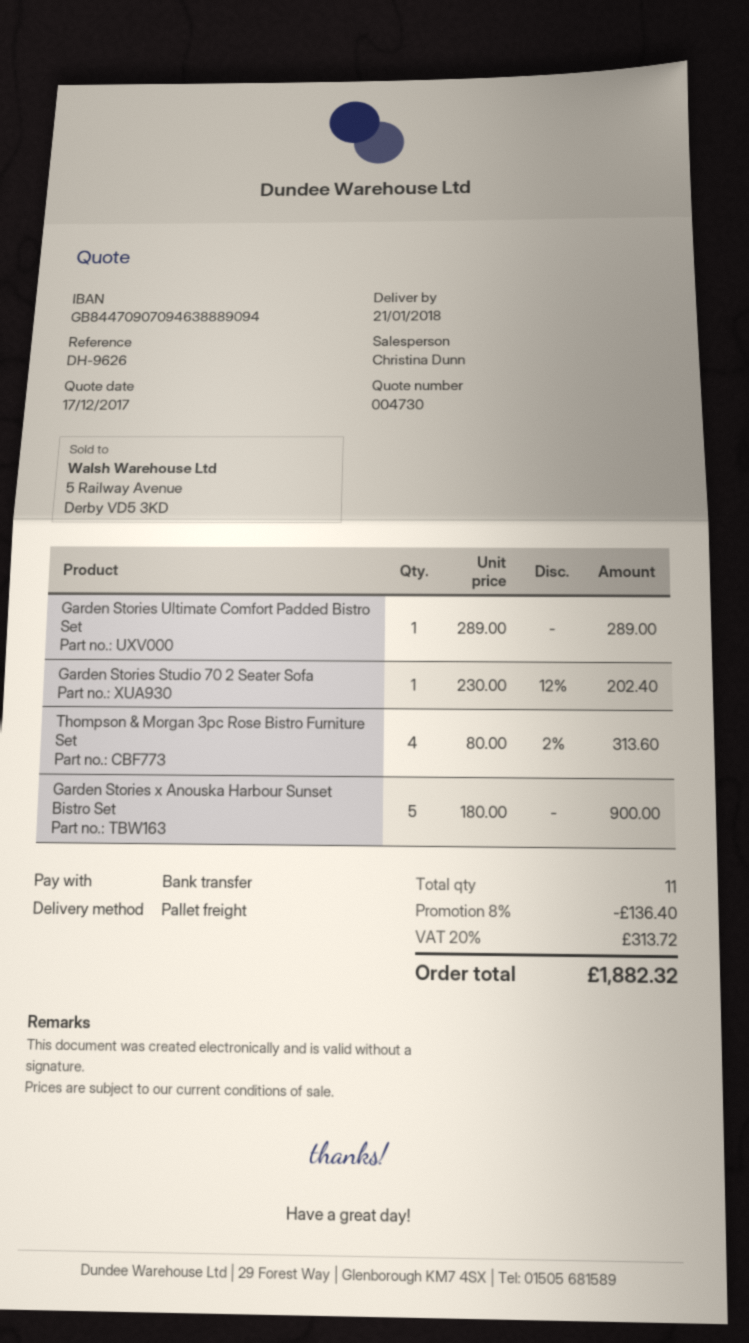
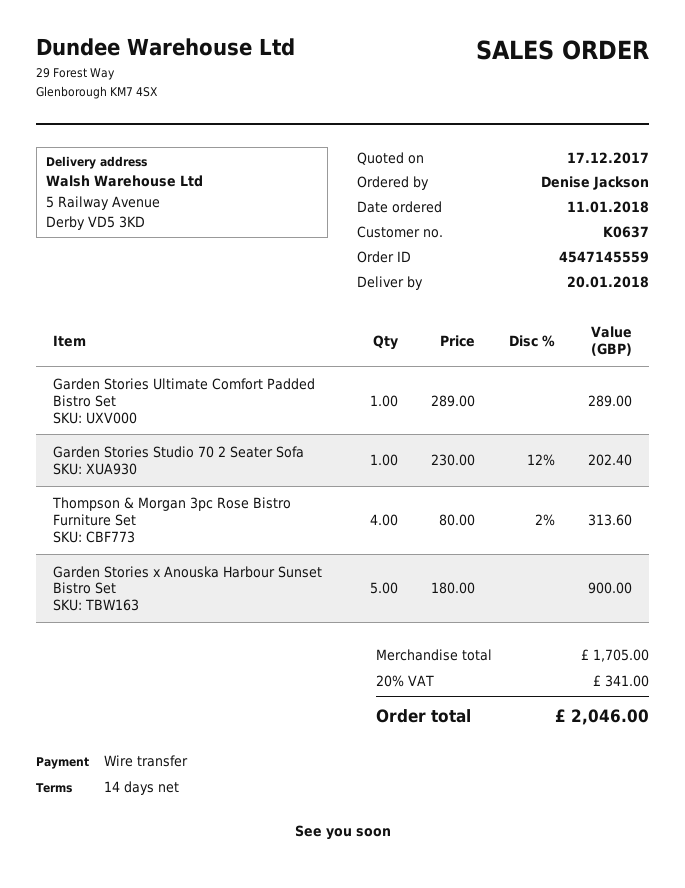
delivery date: 2018-01-21 -> 2018-01-20
discount: 8% = 136.40 -> none
tax: 20% = 313.72 -> 20% = 341.00
total: 1882.32 -> 2046.00

